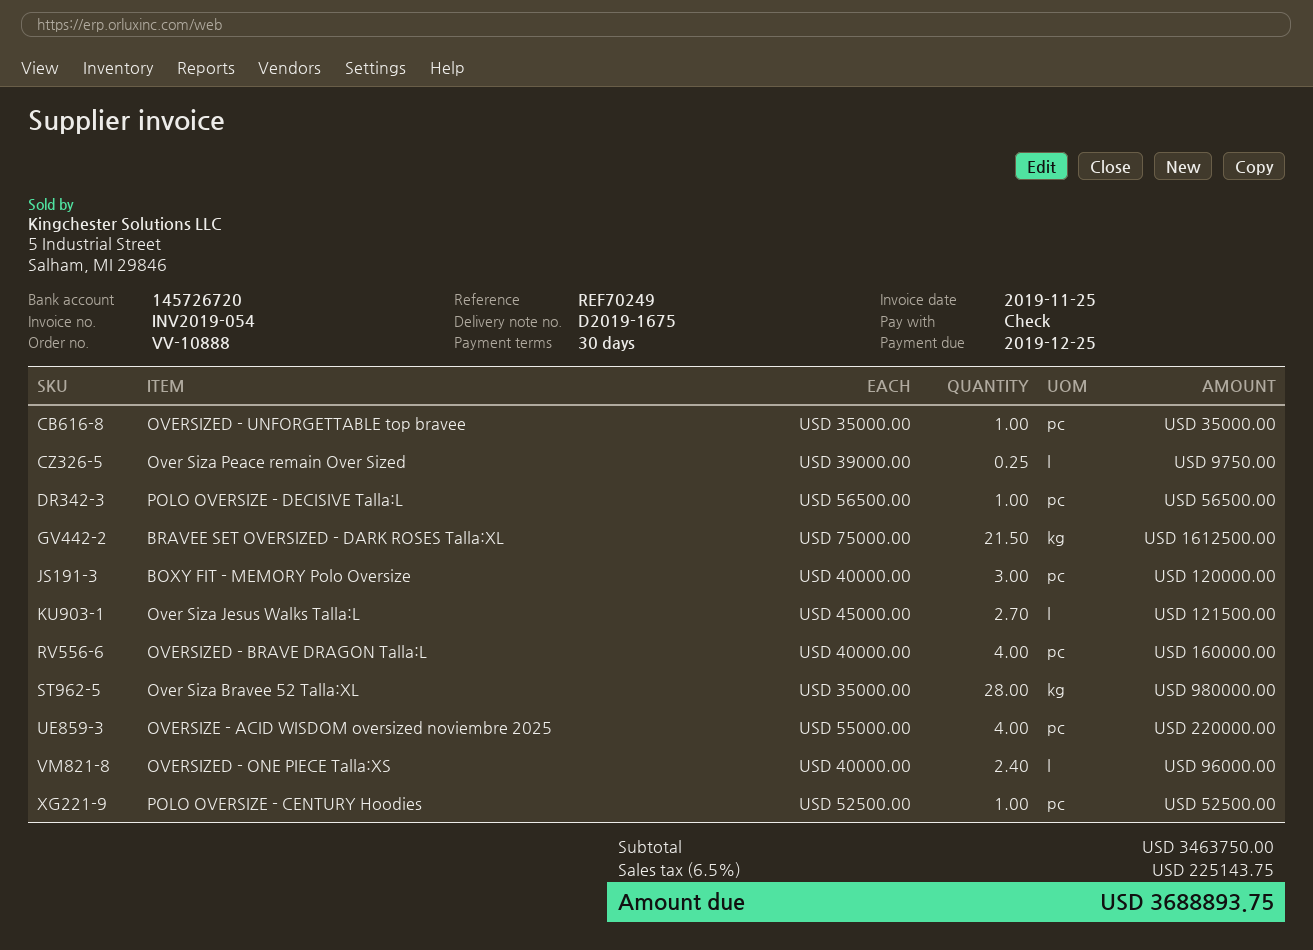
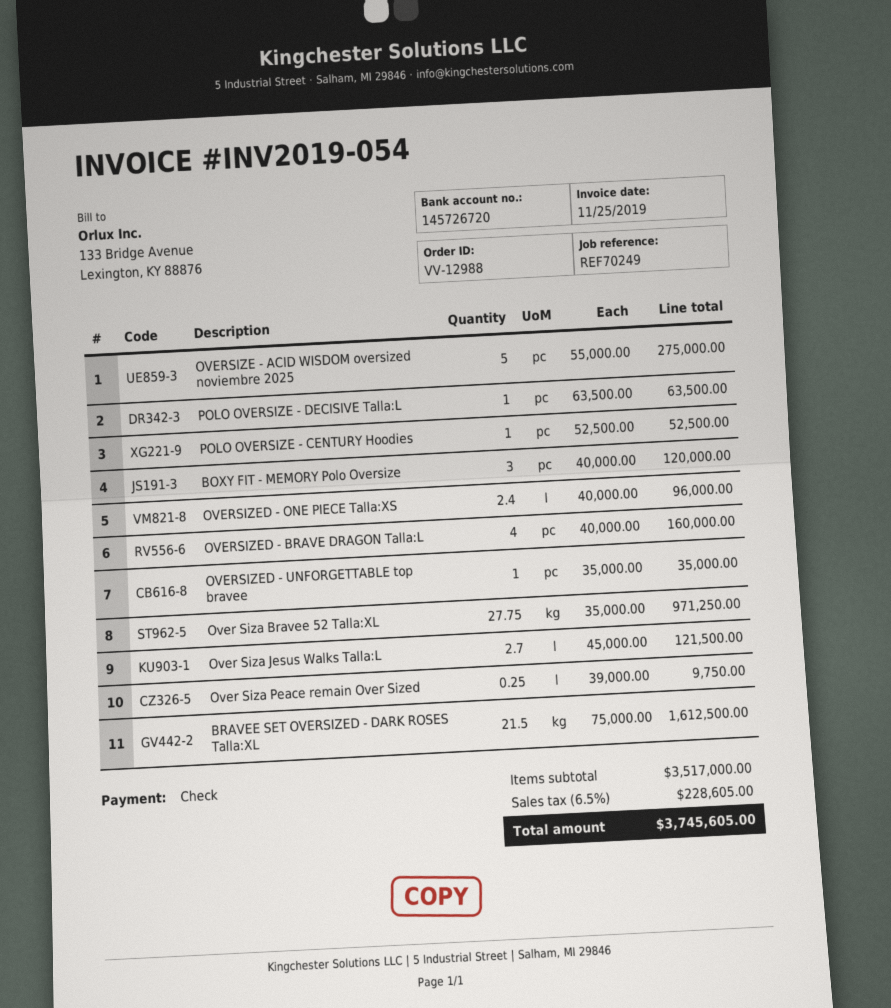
order number: VV-10888 -> VV-12988
POLO OVERSIZE - DECISIVE Talla:L: 1 x 56500.00 = 56500.00 -> 1 x 63500.00 = 63500.00
Over Siza Bravee 52 Talla:XL: 28 x 35000.00 = 980000.00 -> 27.75 x 35000.00 = 971250.00
OVERSIZE - ACID WISDOM oversized noviembre 2025: 4 x 55000.00 = 220000.00 -> 5 x 55000.00 = 275000.00
subtotal: 3463750.00 -> 3517000.00
tax: 6.5% = 225143.75 -> 6.5% = 228605.00
total: 3688893.75 -> 3745605.00

